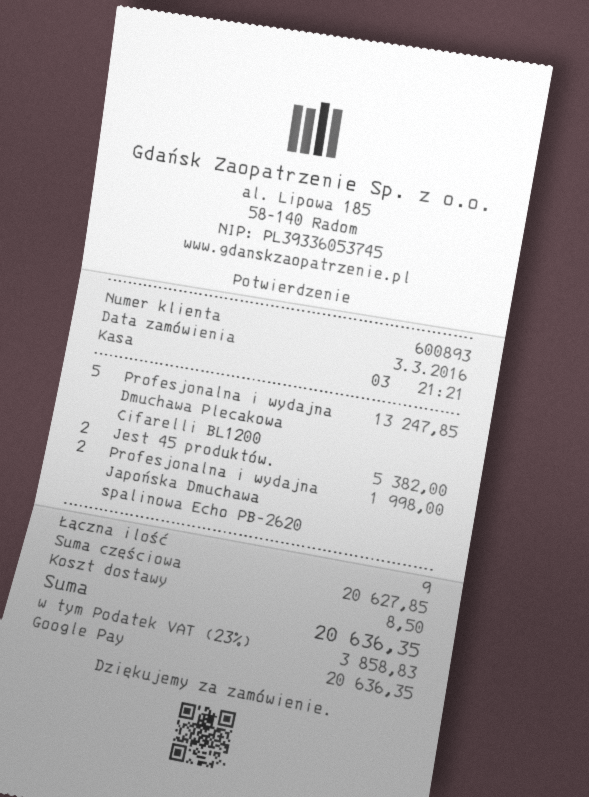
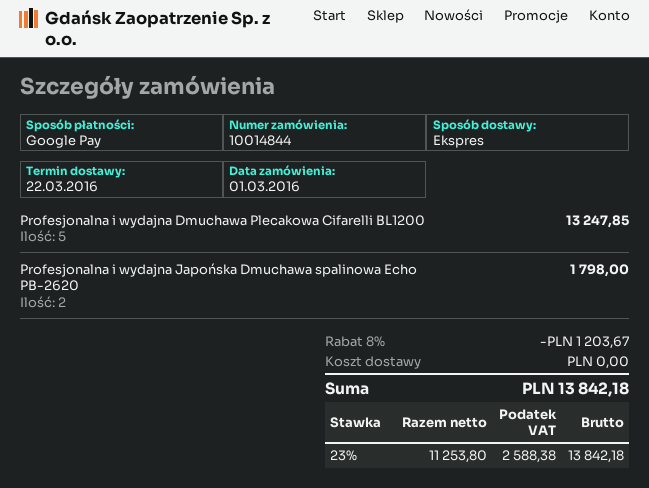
order date: 2016-03-03 -> 2016-03-01
Jest 45 produktów.: 2 for 5382.00 -> none
Profesjonalna i wydajna Japońska Dmuchawa spalinowa Echo PB-2620: 2 for 1998.00 -> 2 for 1798.00
discount: none -> 8% = 1203.67
shipping: 8.50 -> 0.00
tax: 23% = 3858.83 -> 23% = 2588.38
total: 20636.35 -> 13842.18

